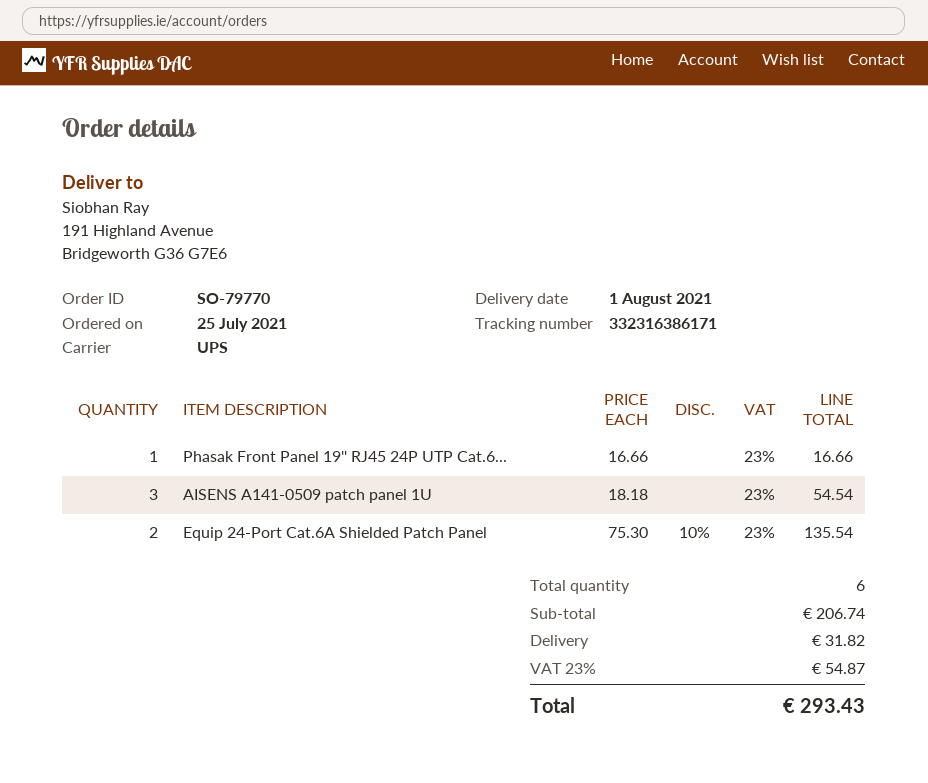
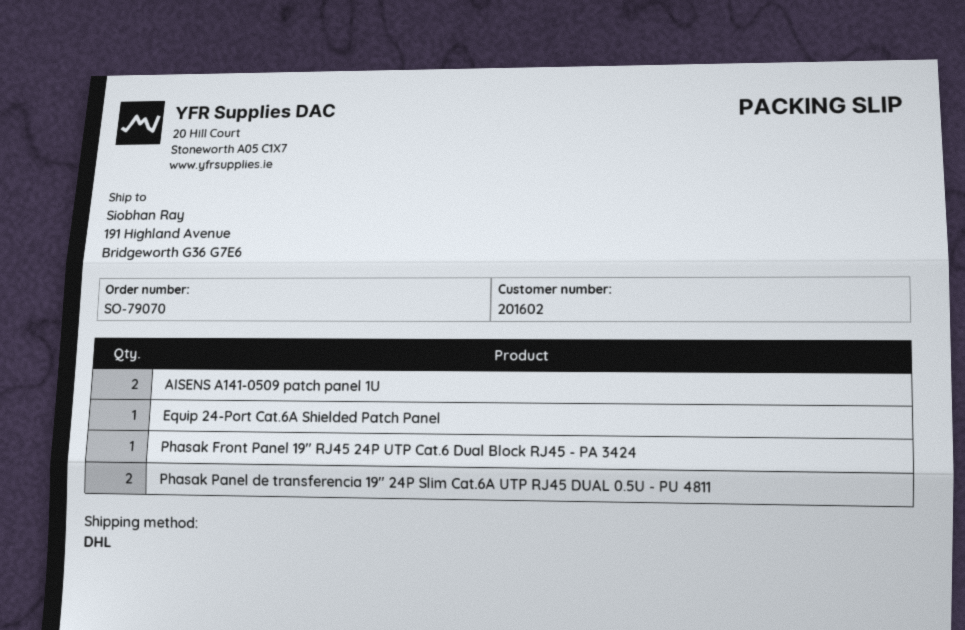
order number: SO-79770 -> SO-79070
shipping method: UPS -> DHL
AISENS A141-0509 patch panel 1U: 3 -> 2
Equip 24-Port Cat.6A Shielded Patch Panel: 2 -> 1
Phasak Panel de transferencia 19'' 24P Slim Cat.6A UTP RJ45 DUAL 0.5U - PU 4811: none -> 2

